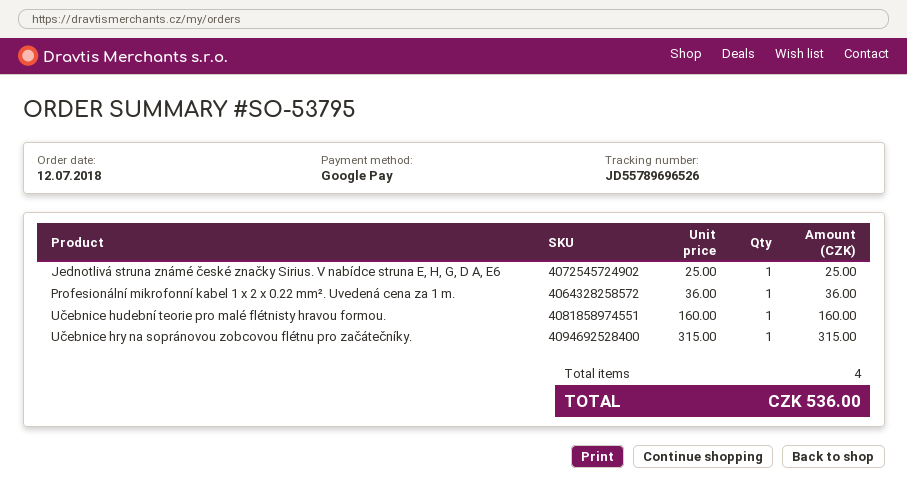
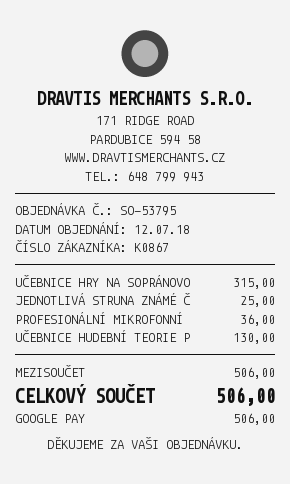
Učebnice hudební teorie pro malé flétnisty hravou formou.: 1 x 160.00 = 160.00 -> 1 x 130.00 = 130.00
total: 536.00 -> 506.00

